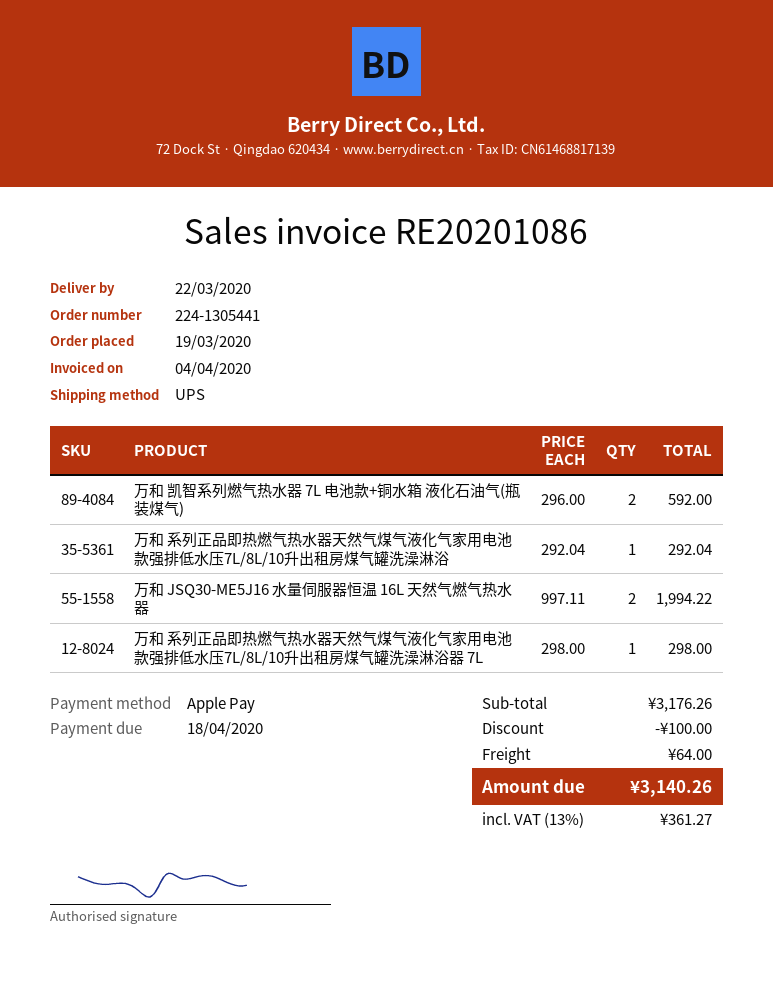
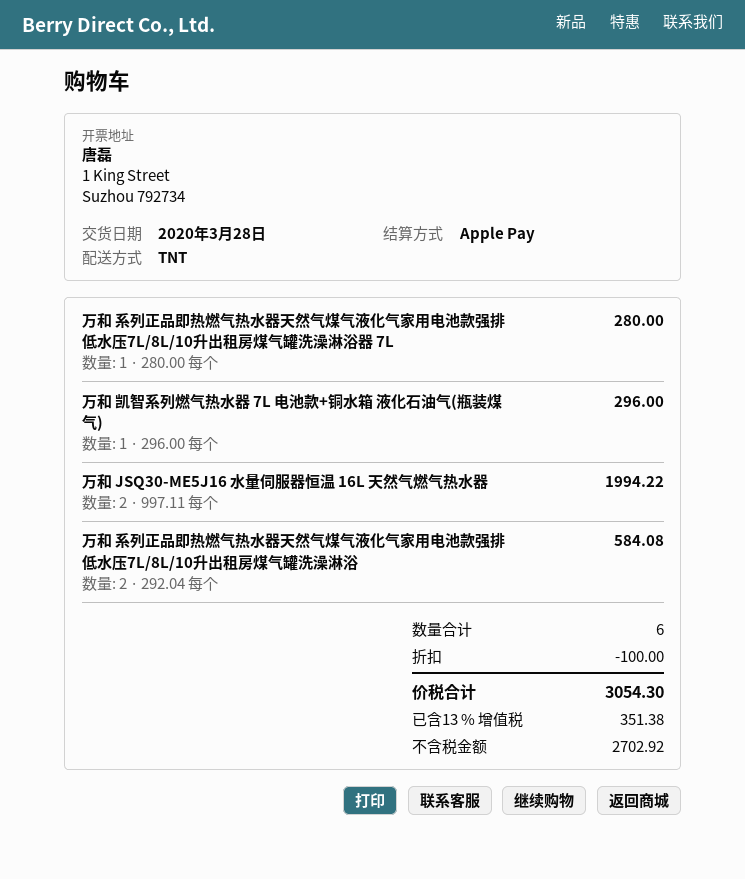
delivery date: 2020-03-22 -> 2020-03-28
shipping method: UPS -> TNT
万和 凯智系列燃气热水器 7L 电池款+铜水箱 液化石油气(瓶装煤气): 2 x 296.00 = 592.00 -> 1 x 296.00 = 296.00
万和 系列正品即热燃气热水器天然气煤气液化气家用电池款强排低水压7L/8L/10升出租房煤气罐洗澡淋浴: 1 x 292.04 = 292.04 -> 2 x 292.04 = 584.08
万和 系列正品即热燃气热水器天然气煤气液化气家用电池款强排低水压7L/8L/10升出租房煤气罐洗澡淋浴器 7L: 1 x 298.00 = 298.00 -> 1 x 280.00 = 280.00
shipping: 64.00 -> none
tax: 13% = 361.27 -> 13% = 351.38
total: 3140.26 -> 3054.30

